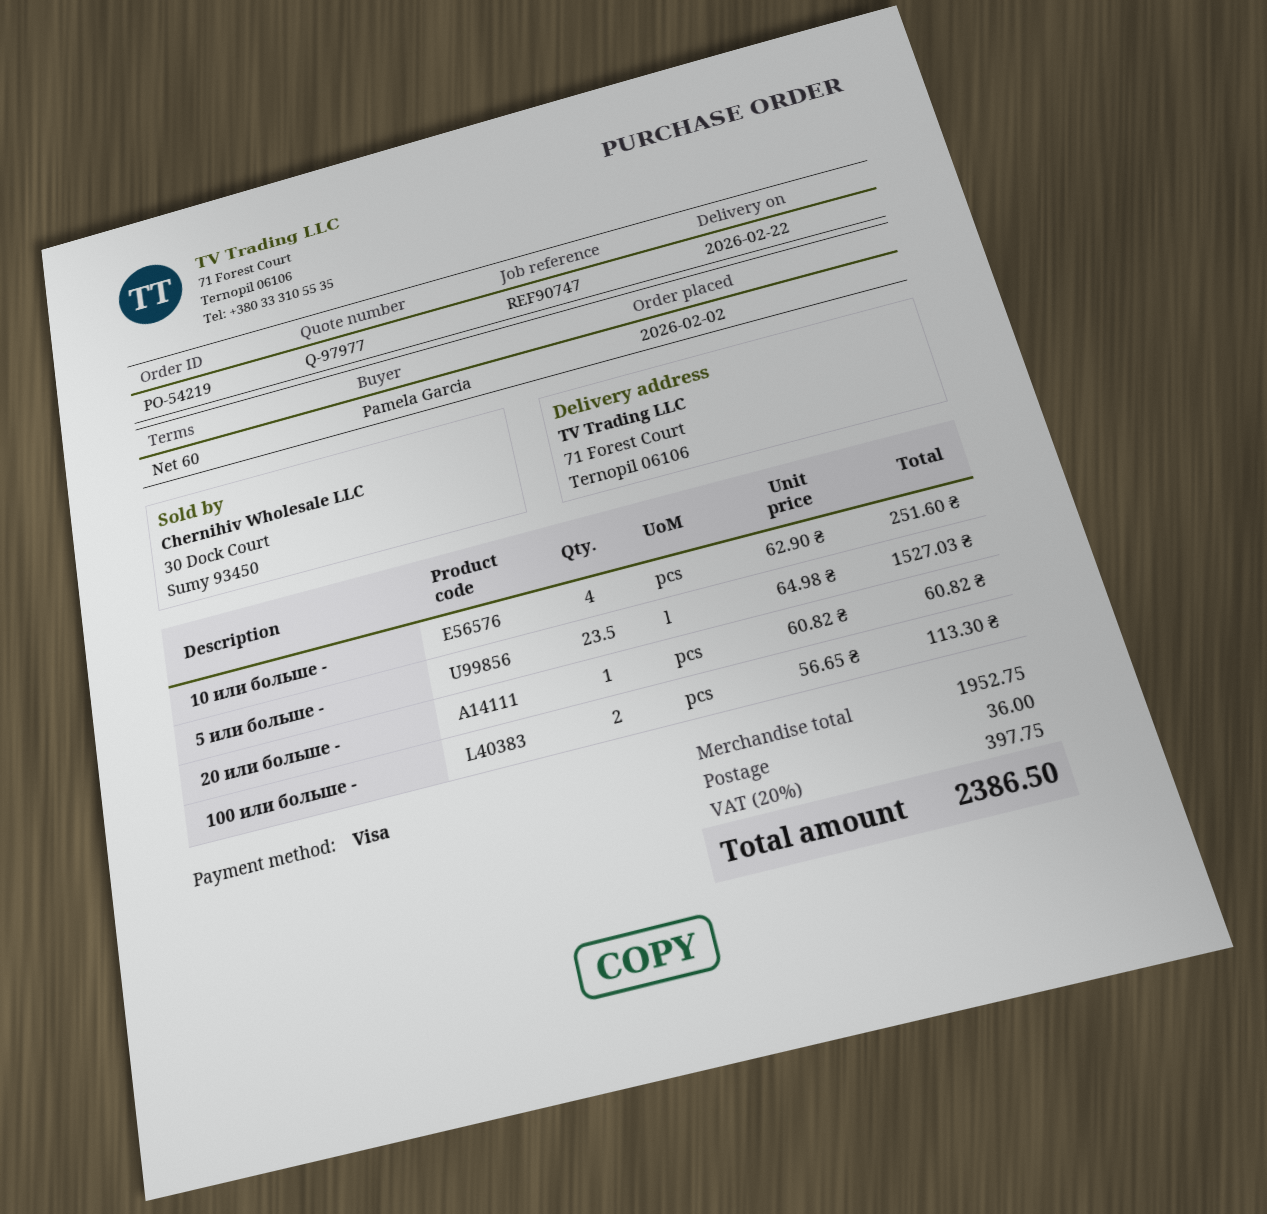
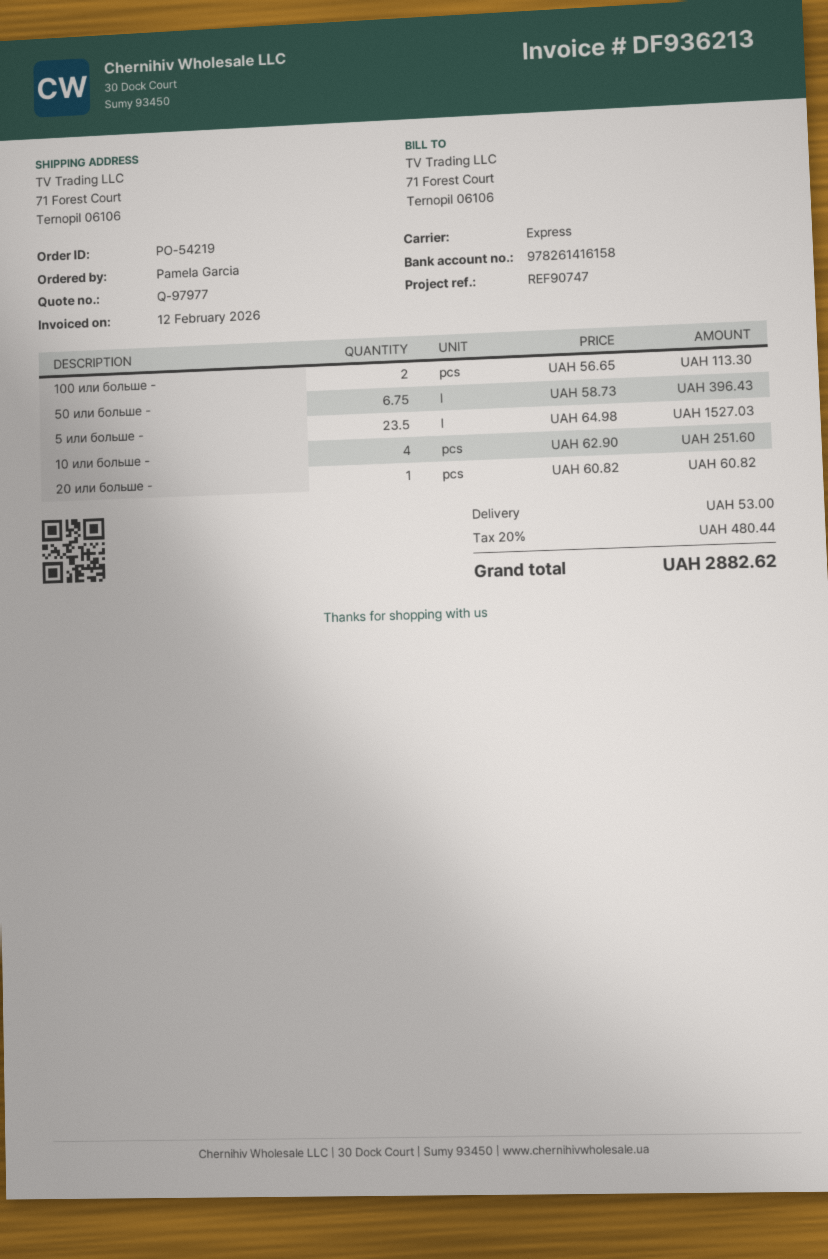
50 или больше -: none -> 6.75 x 58.73 = 396.43
shipping: 36.00 -> 53.00
tax: 20% = 397.75 -> 20% = 480.44
total: 2386.50 -> 2882.62

